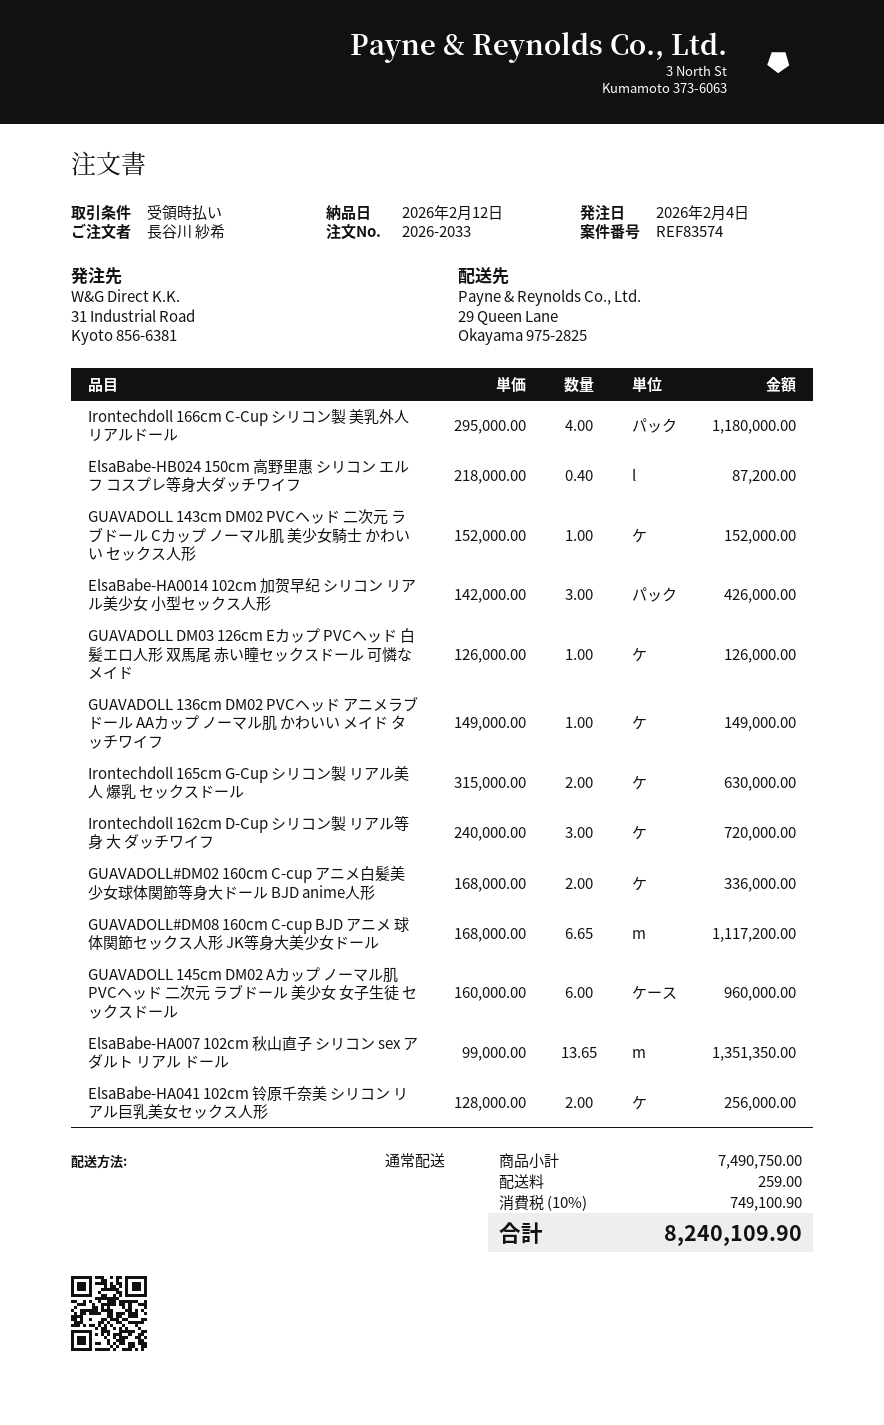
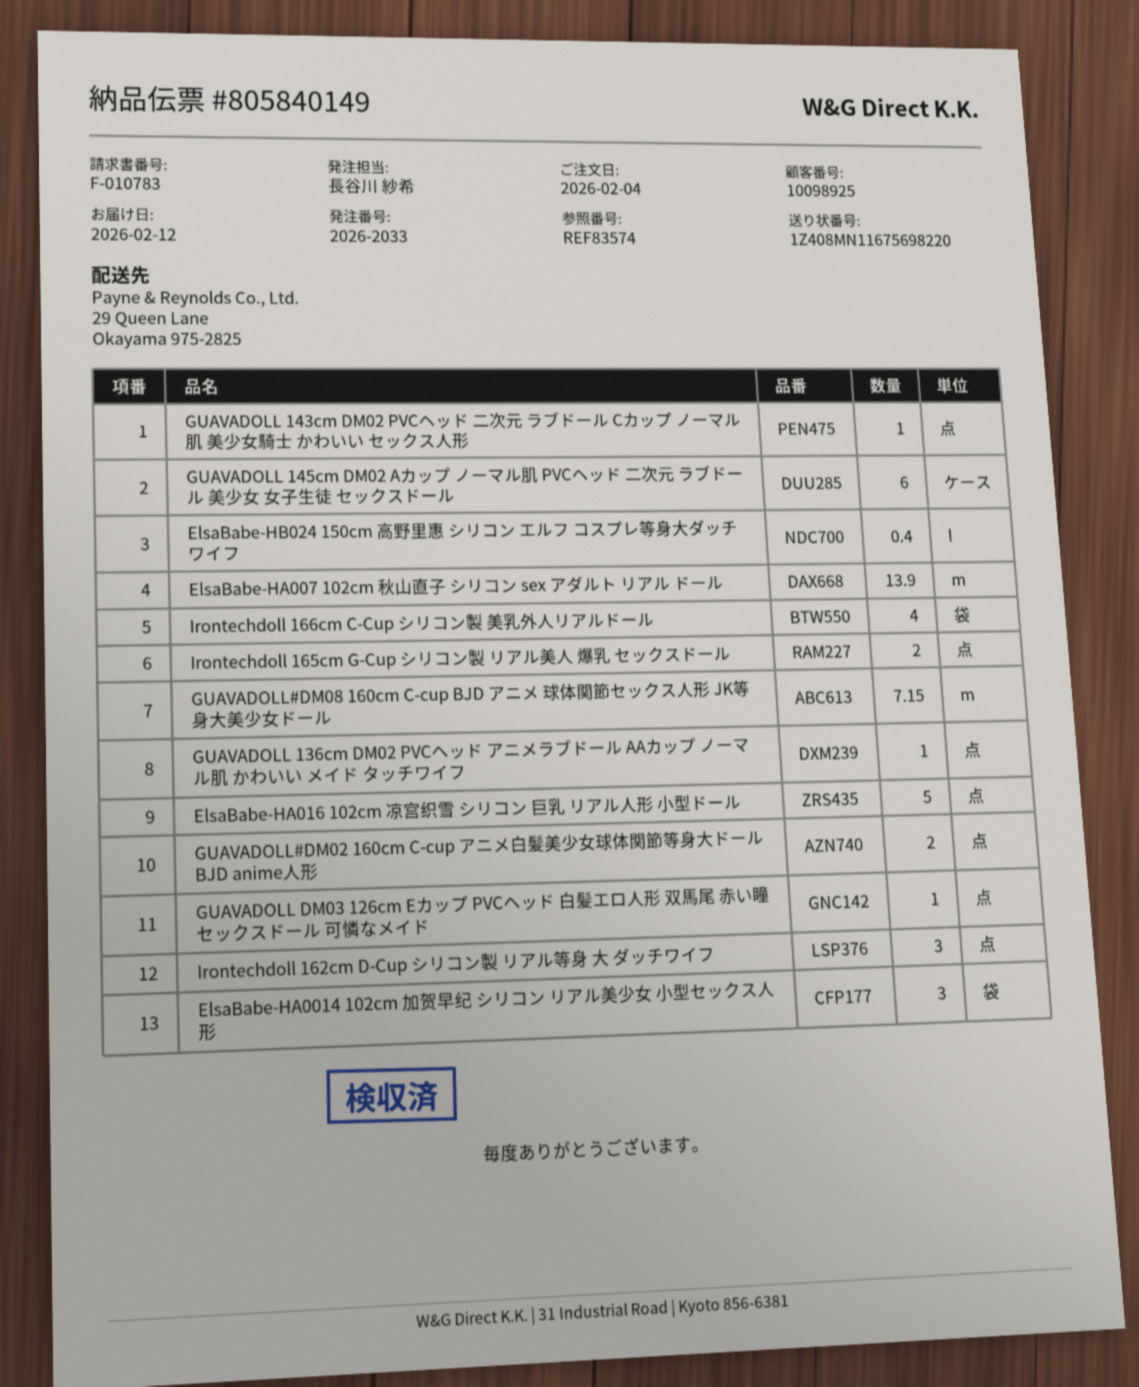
GUAVADOLL#DM08 160cm C-cup BJD アニメ 球体関節セックス人形 JK等身大美少女ドール: 6.65 -> 7.15
ElsaBabe-HA007 102cm 秋山直子 シリコン sex アダルト リアル ドール: 13.65 -> 13.9
ElsaBabe-HA041 102cm 铃原千奈美 シリコン リアル巨乳美女セックス人形: 2 -> none
ElsaBabe-HA016 102cm 凉宫织雪 シリコン 巨乳 リアル人形 小型ドール: none -> 5

